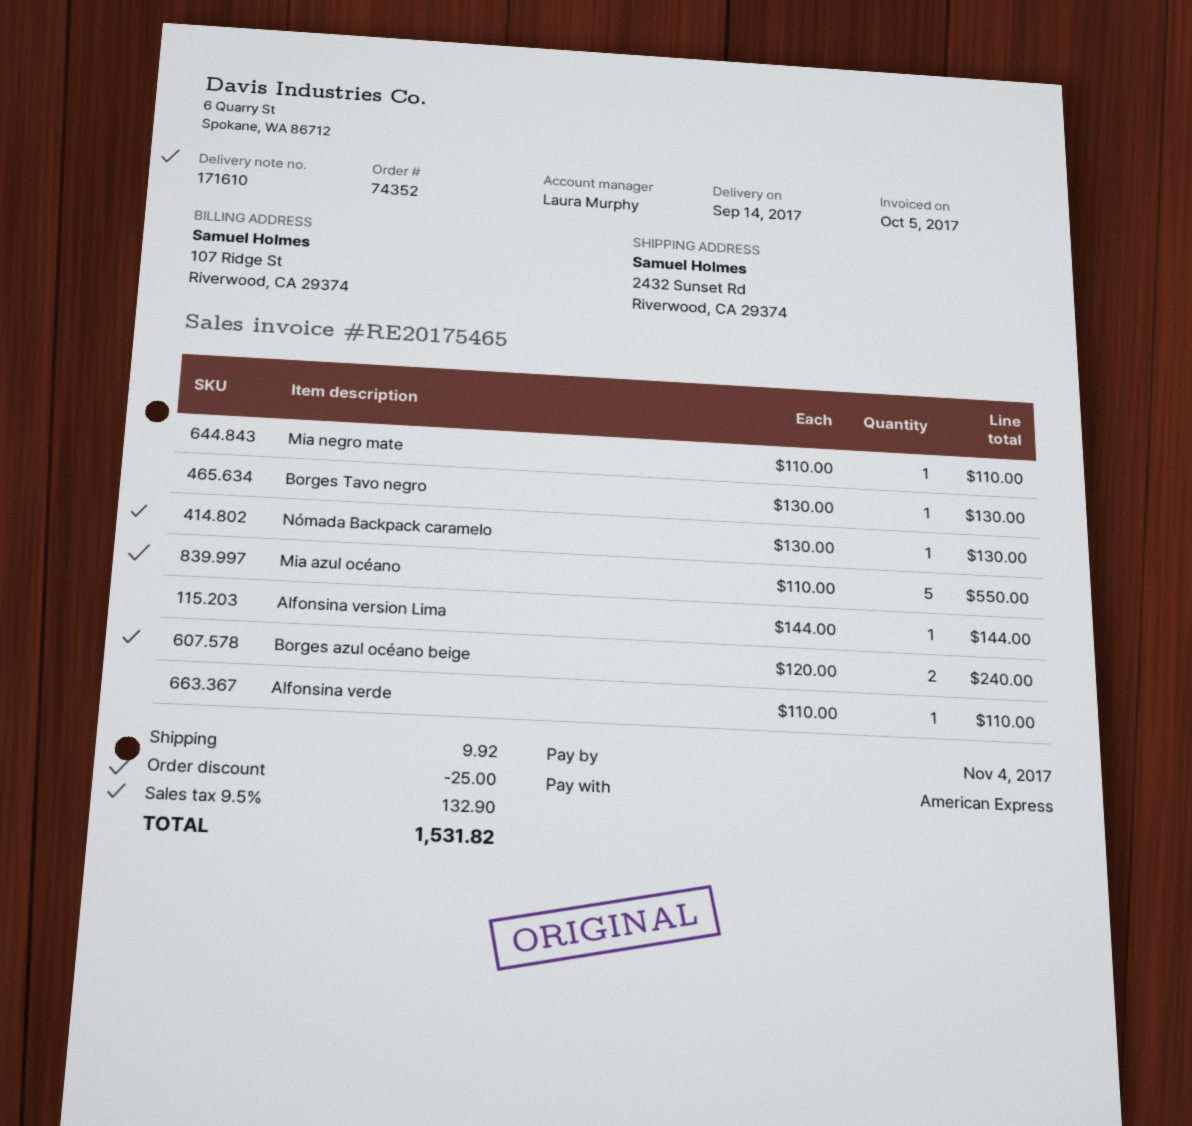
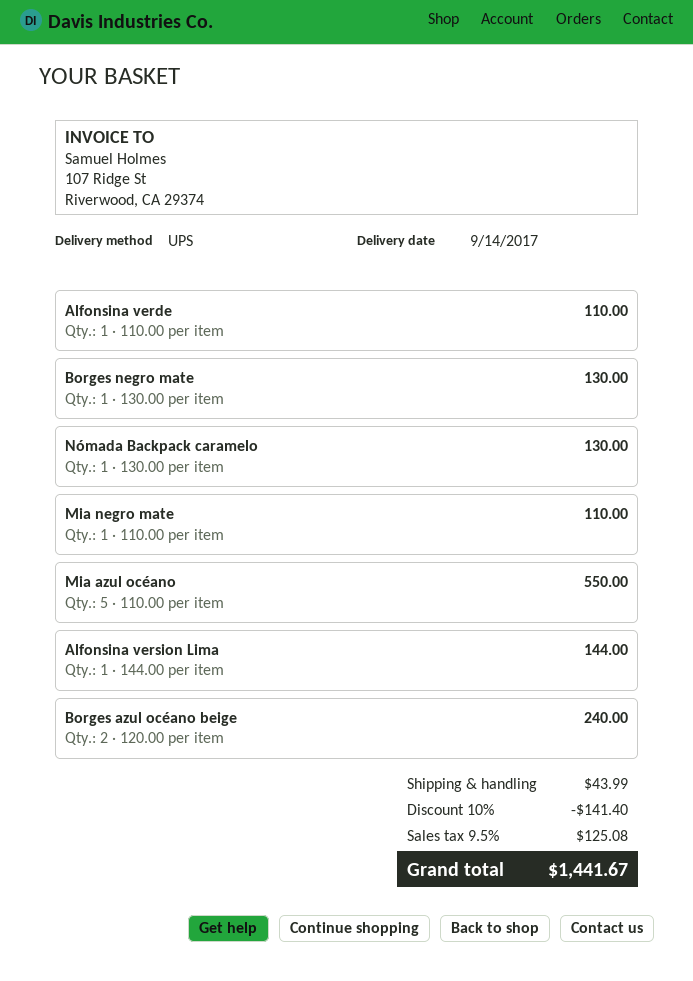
Borges Tavo negro: 1 x 130.00 = 130.00 -> none
Borges negro mate: none -> 1 x 130.00 = 130.00
discount: 25.00 -> 141.40
shipping: 9.92 -> 43.99
tax: 9.5% = 132.90 -> 9.5% = 125.08
total: 1531.82 -> 1441.67

